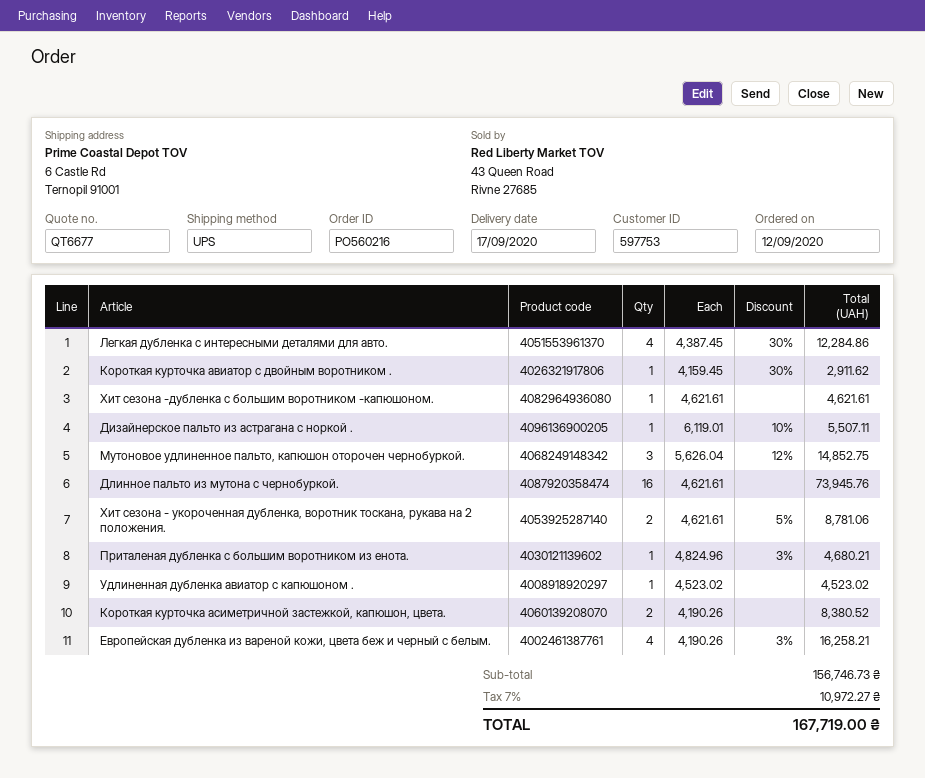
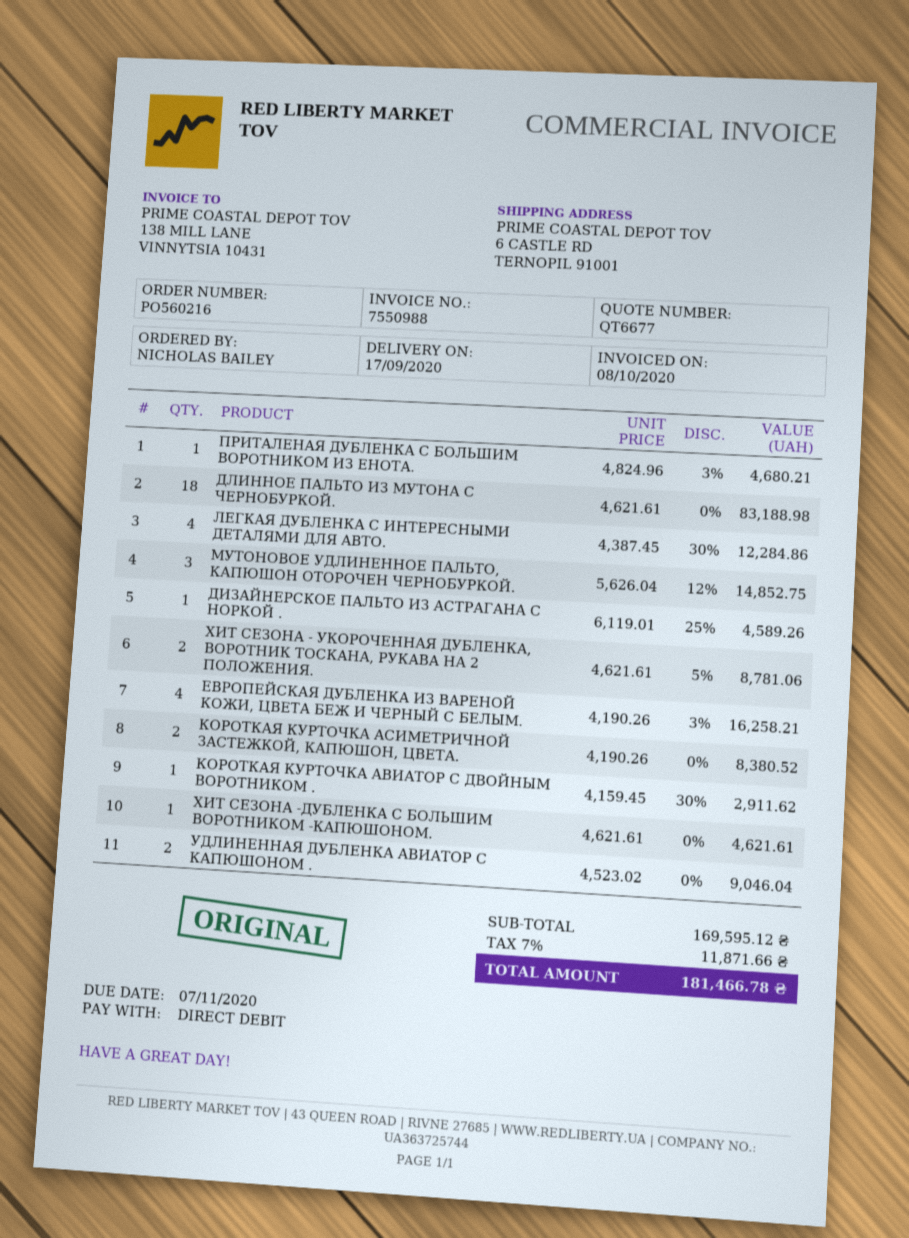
Дизайнерское пальто из астрагана с норкой .: 1 x 6119.01 - 10% = 5507.11 -> 1 x 6119.01 - 25% = 4589.26
Длинное пальто из мутона с чернобуркой.: 16 x 4621.61 = 73945.76 -> 18 x 4621.61 = 83188.98
Удлиненная дубленка авиатор с капюшоном .: 1 x 4523.02 = 4523.02 -> 2 x 4523.02 = 9046.04
subtotal: 156746.73 -> 169595.12
tax: 7% = 10972.27 -> 7% = 11871.66
total: 167719.00 -> 181466.78

